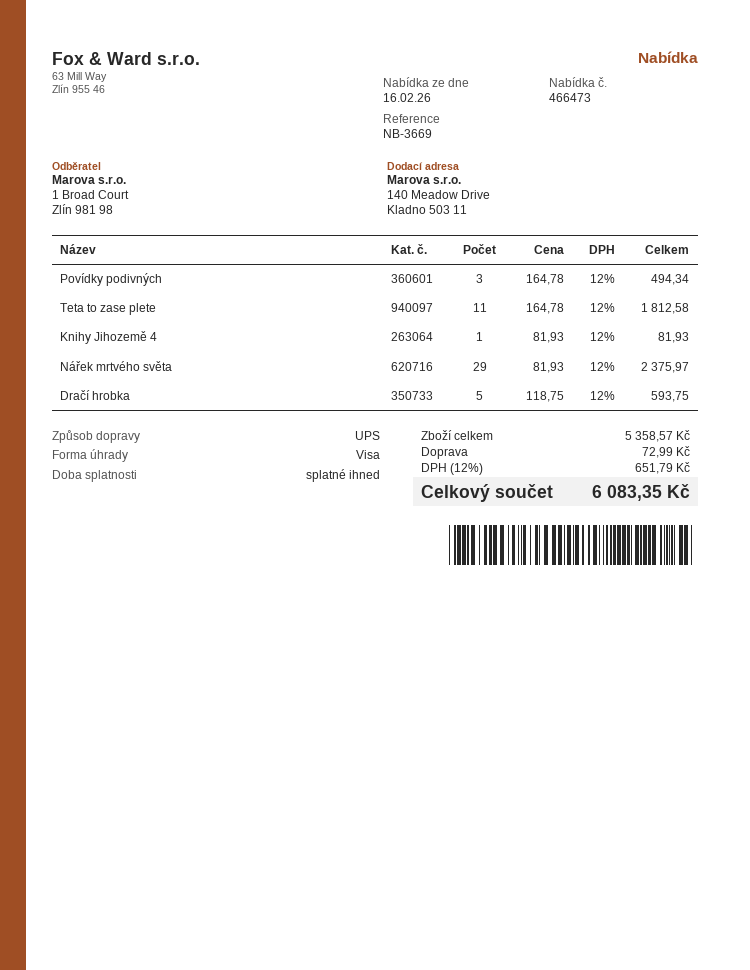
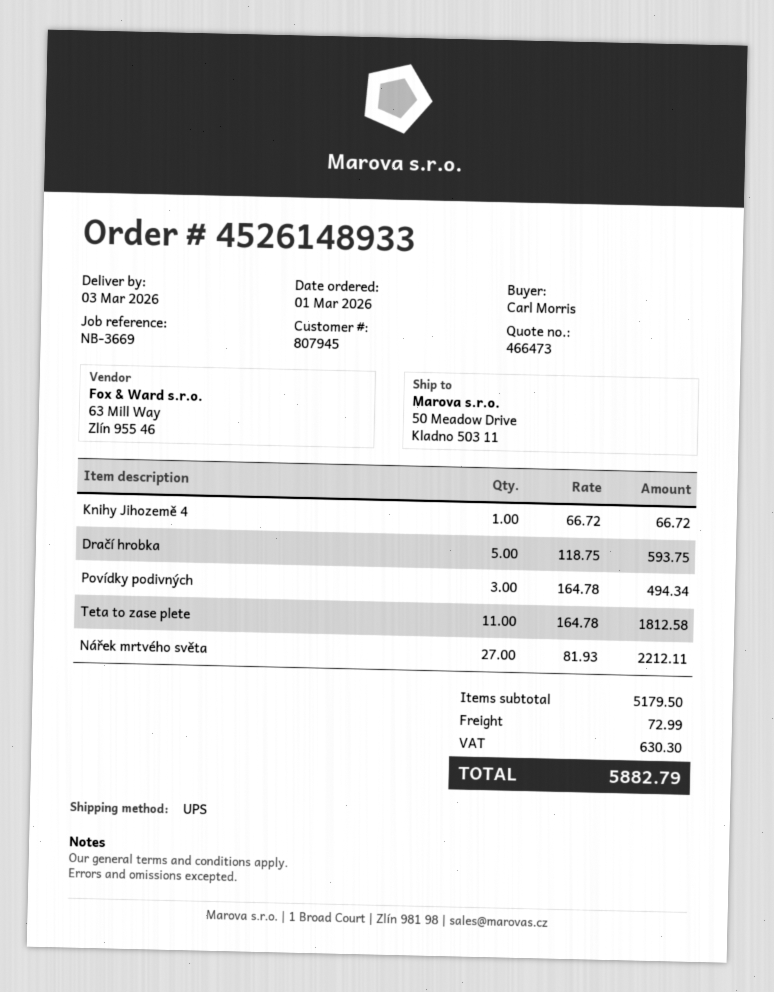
ship to: 140 Meadow Drive, Kladno 503 11 -> 50 Meadow Drive, Kladno 503 11
Knihy Jihozemě 4: 1 x 81.93 = 81.93 -> 1 x 66.72 = 66.72
Nářek mrtvého světa: 29 x 81.93 = 2375.97 -> 27 x 81.93 = 2212.11
subtotal: 5358.57 -> 5179.50
tax: 651.79 -> 630.30
total: 6083.35 -> 5882.79

